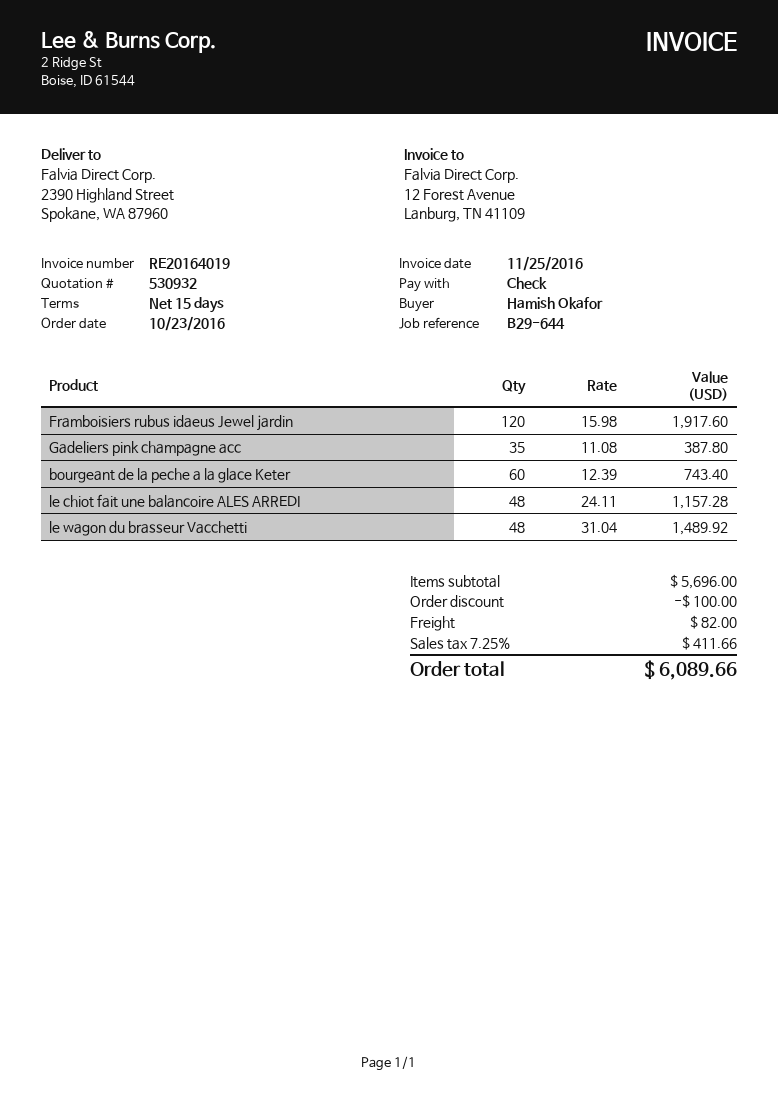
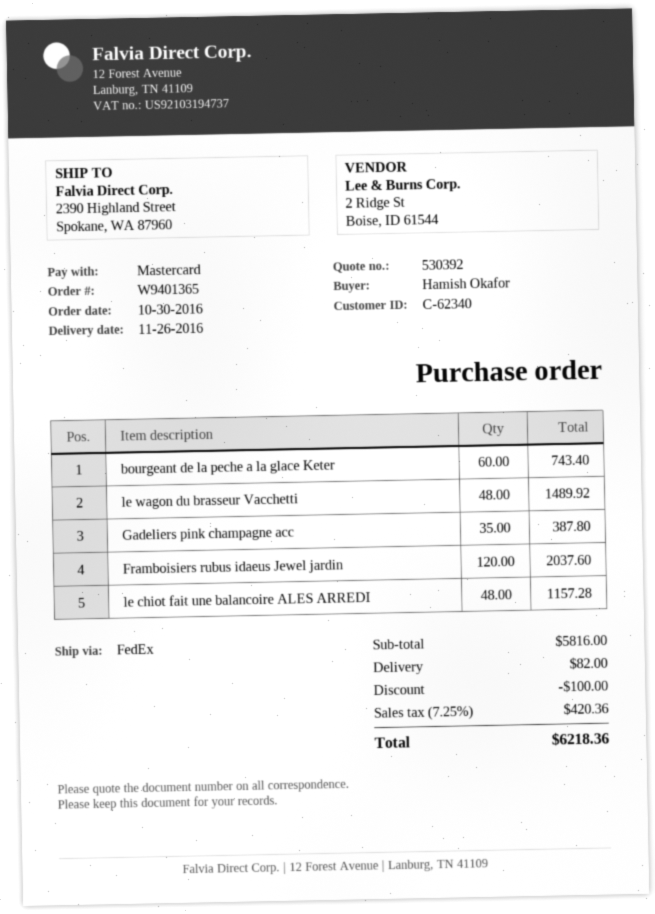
quote number: 530932 -> 530392
order date: 2016-10-23 -> 2016-10-30
payment method: cheque -> Mastercard
Framboisiers rubus idaeus Jewel jardin: 120 for 1917.60 -> 120 for 2037.60
subtotal: 5696.00 -> 5816.00
tax: 7.25% = 411.66 -> 7.25% = 420.36
total: 6089.66 -> 6218.36

